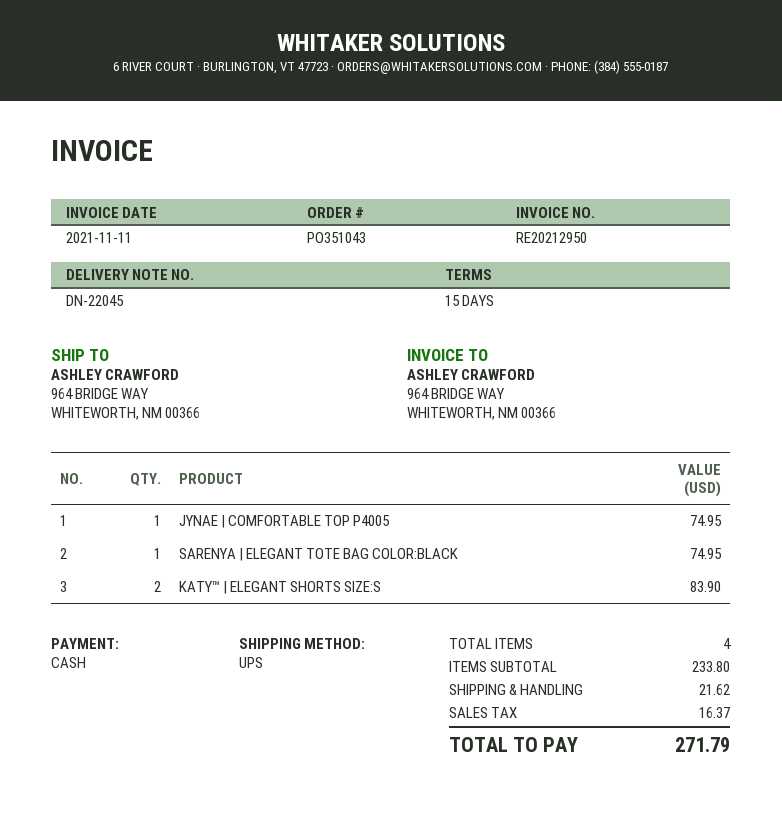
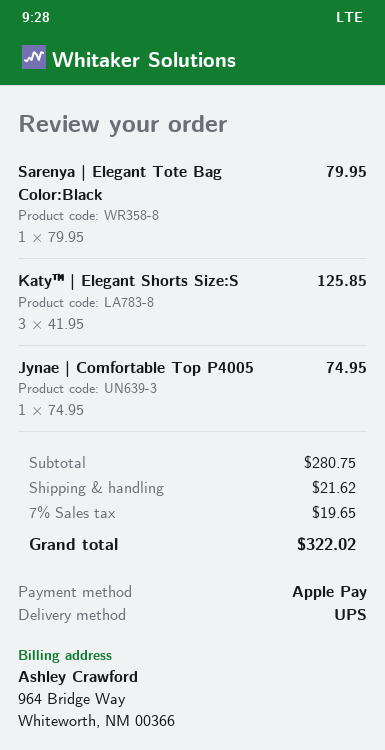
payment method: cash -> Apple Pay
SARENYA | ELEGANT TOTE BAG COLOR:BLACK: 1 for 74.95 -> 1 for 79.95
KATY™ | ELEGANT SHORTS SIZE:S: 2 for 83.90 -> 3 for 125.85
subtotal: 233.80 -> 280.75
tax: 16.37 -> 19.65
total: 271.79 -> 322.02

